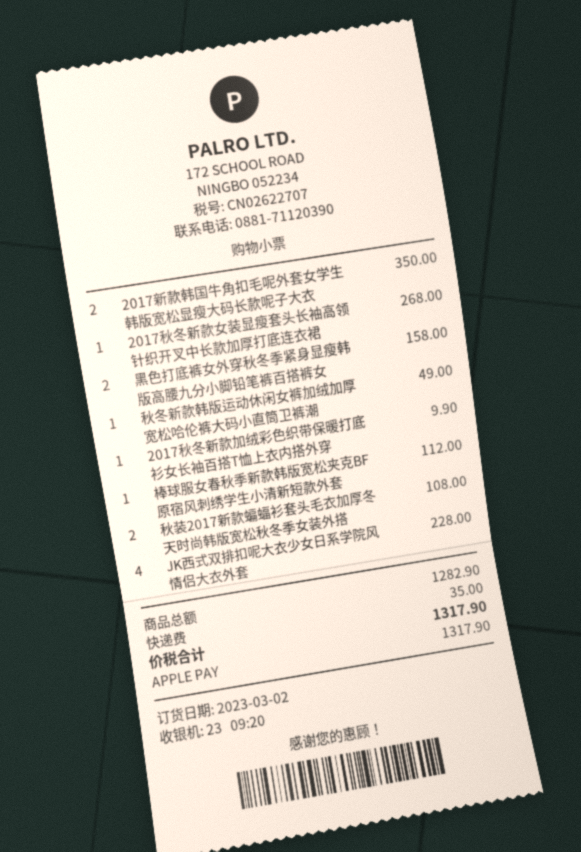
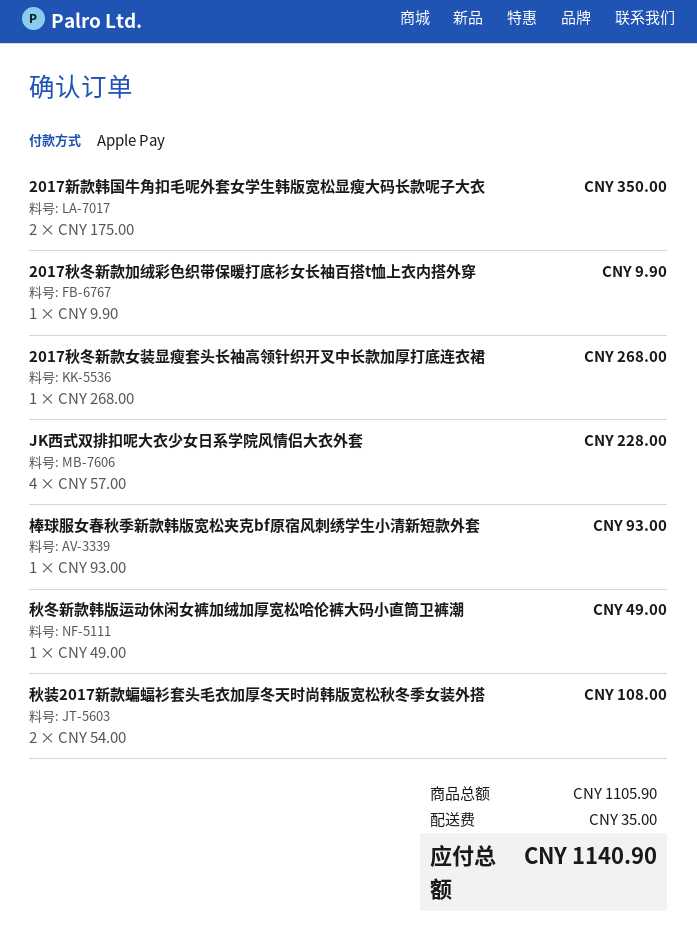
黑色打底裤女外穿秋冬季紧身显瘦韩版高腰九分小脚铅笔裤百搭裤女: 2 for 158.00 -> none
棒球服女春秋季新款韩版宽松夹克BF原宿风刺绣学生小清新短款外套: 1 for 112.00 -> 1 for 93.00
subtotal: 1282.90 -> 1105.90
total: 1317.90 -> 1140.90

